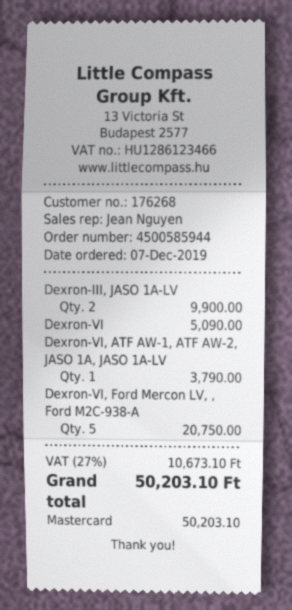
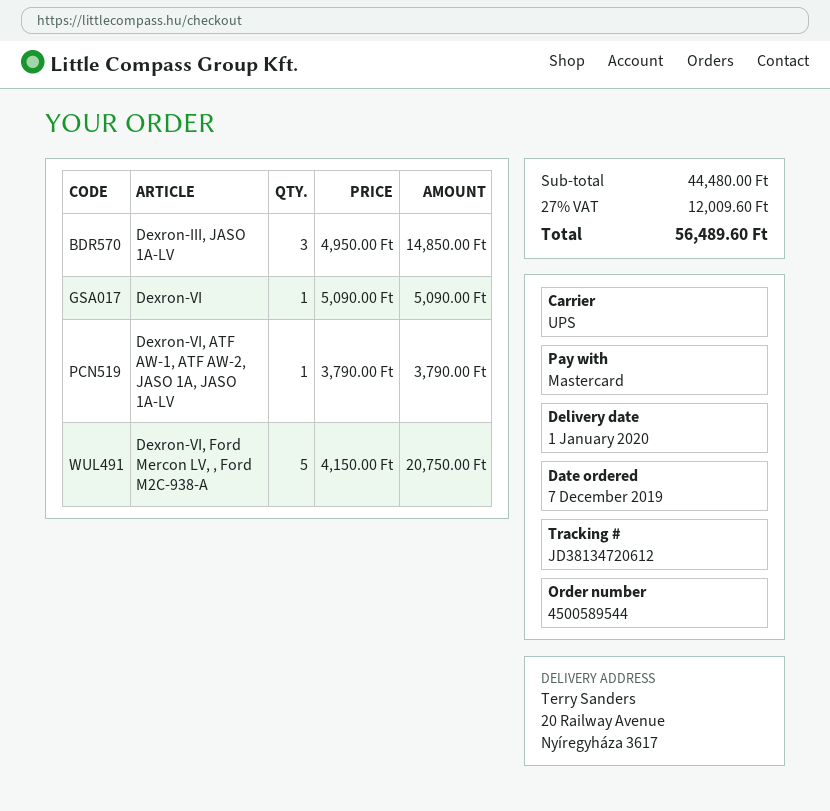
order number: 4500585944 -> 4500589544
Dexron-III, JASO 1A-LV: 2 for 9900.00 -> 3 for 14850.00
tax: 27% = 10673.10 -> 27% = 12009.60
total: 50203.10 -> 56489.60

